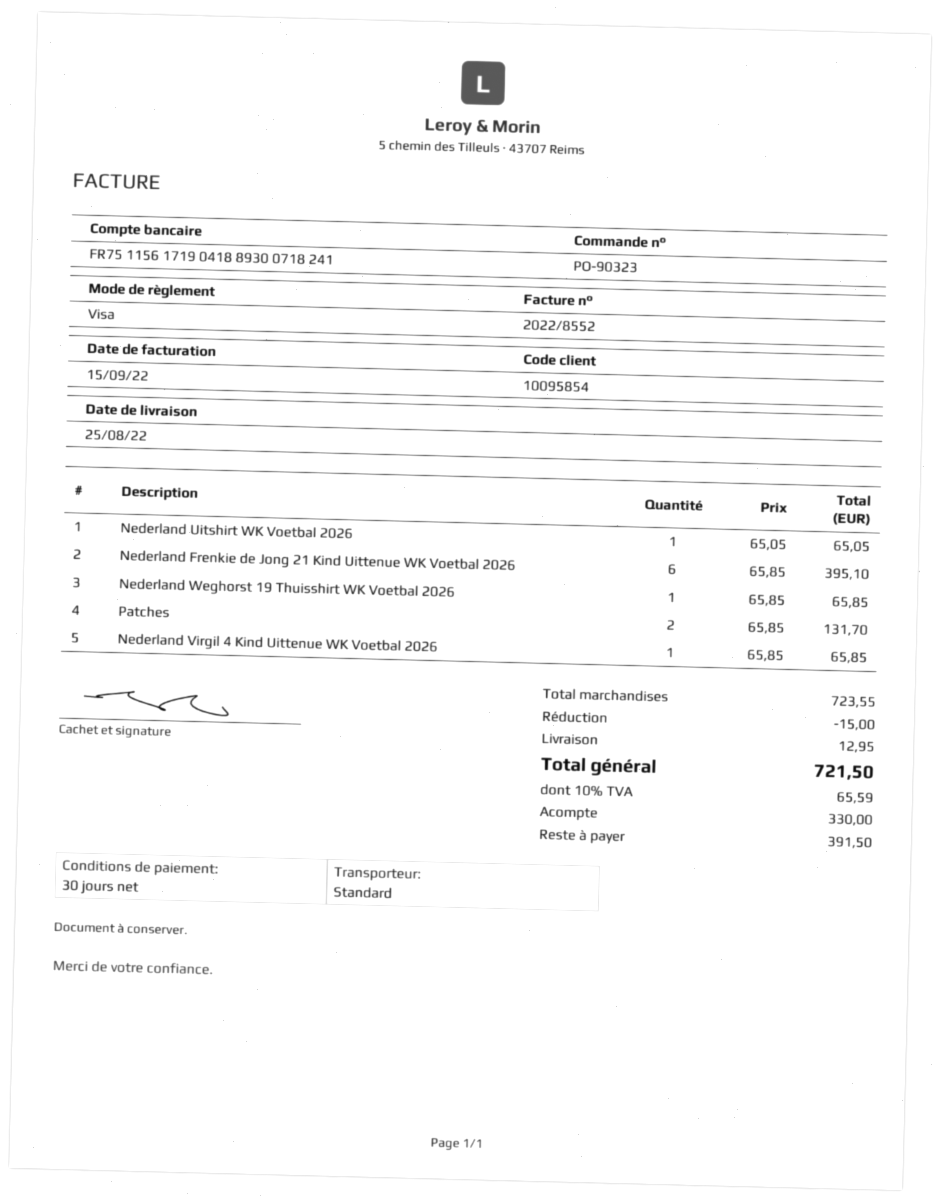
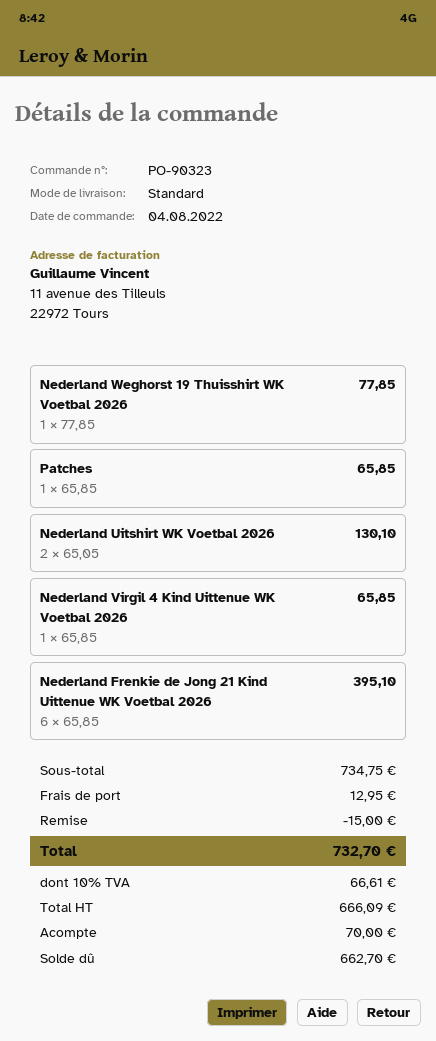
Nederland Uitshirt WK Voetbal 2026: 1 x 65.05 = 65.05 -> 2 x 65.05 = 130.10
Nederland Weghorst 19 Thuisshirt WK Voetbal 2026: 1 x 65.85 = 65.85 -> 1 x 77.85 = 77.85
Patches: 2 x 65.85 = 131.70 -> 1 x 65.85 = 65.85
subtotal: 723.55 -> 734.75
tax: 10% = 65.59 -> 10% = 66.61
total: 721.50 -> 732.70
deposit: 330.00 -> 70.00
balance: 391.50 -> 662.70

